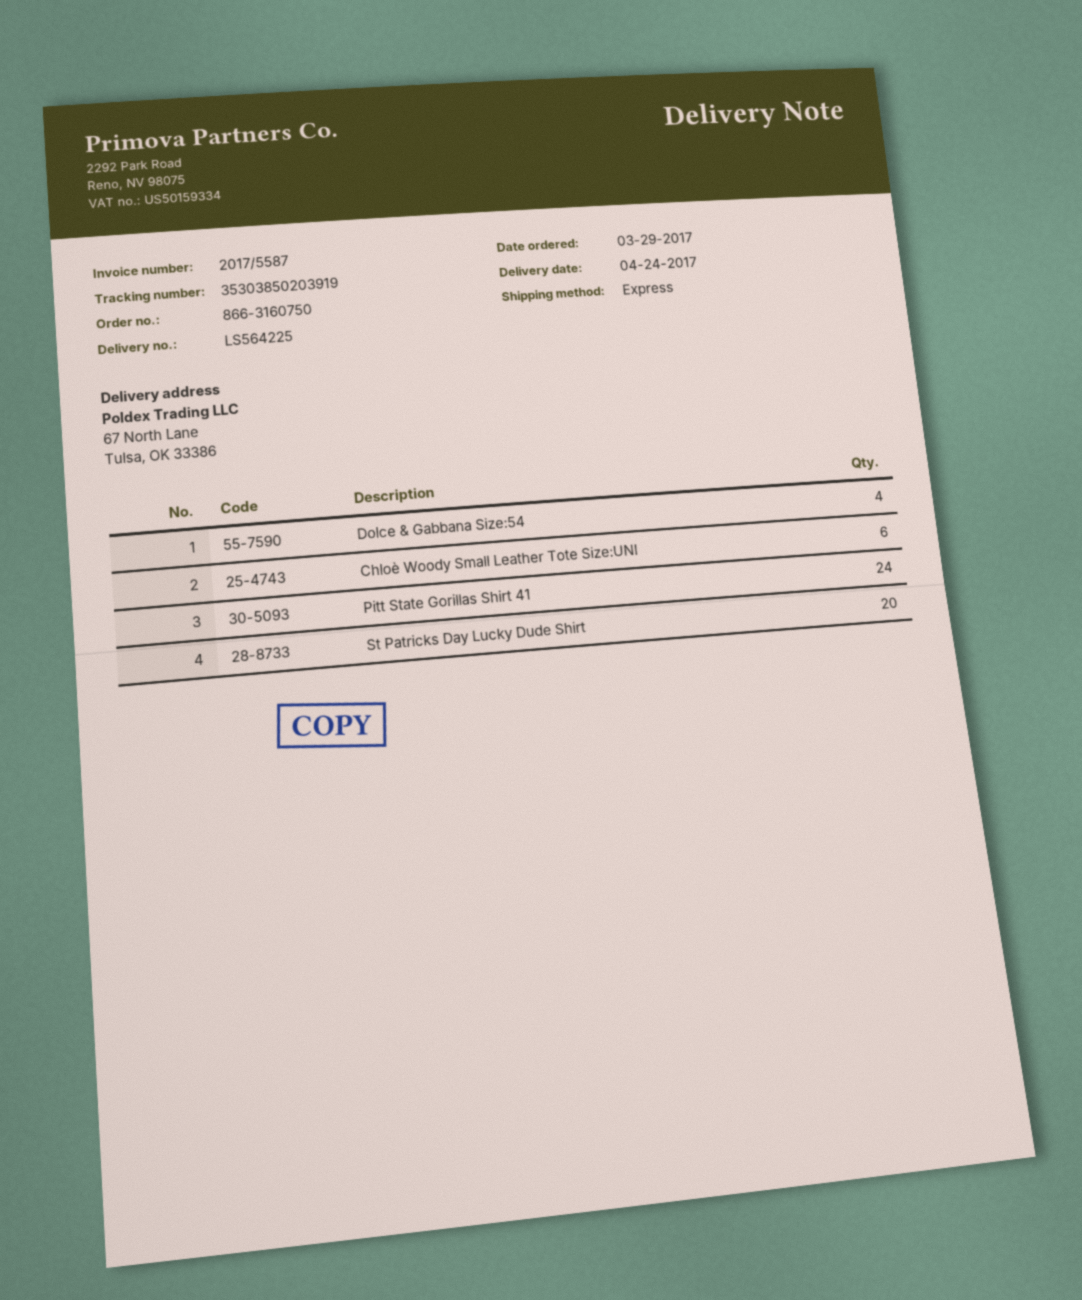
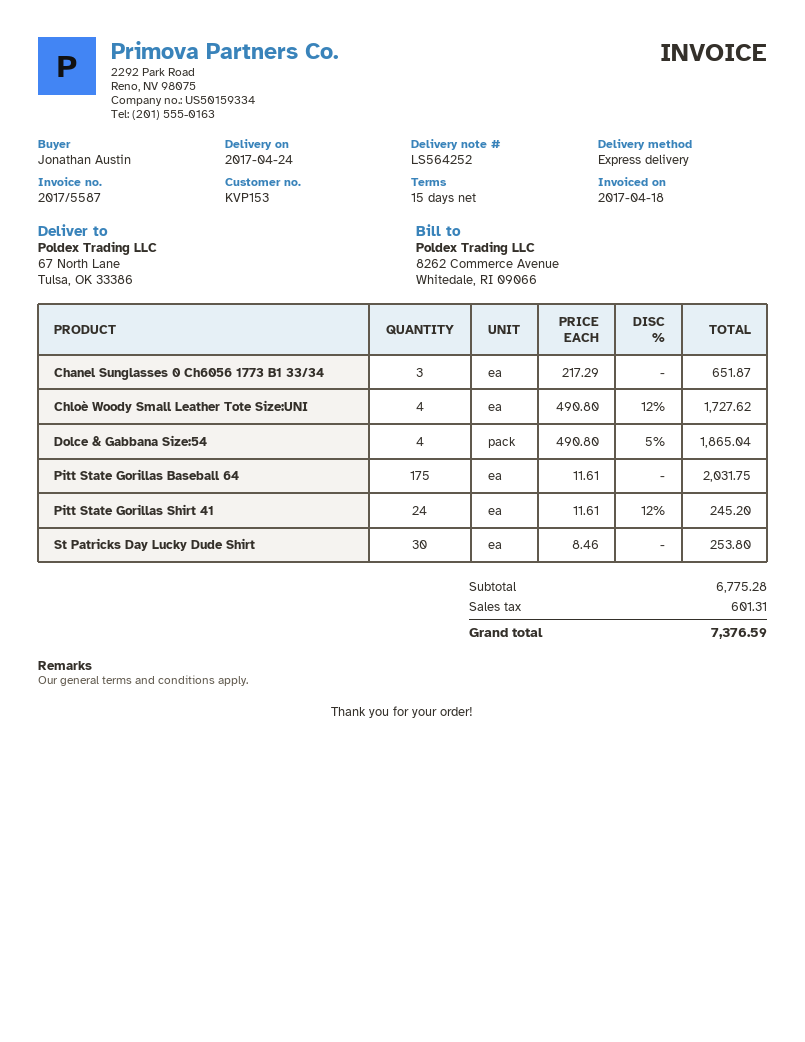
delivery note number: LS564225 -> LS564252
Chloè Woody Small Leather Tote Size:UNI: 6 -> 4
St Patricks Day Lucky Dude Shirt: 20 -> 30
Chanel Sunglasses 0 Ch6056 1773 B1 33/34: none -> 3
Pitt State Gorillas Baseball 64: none -> 175

